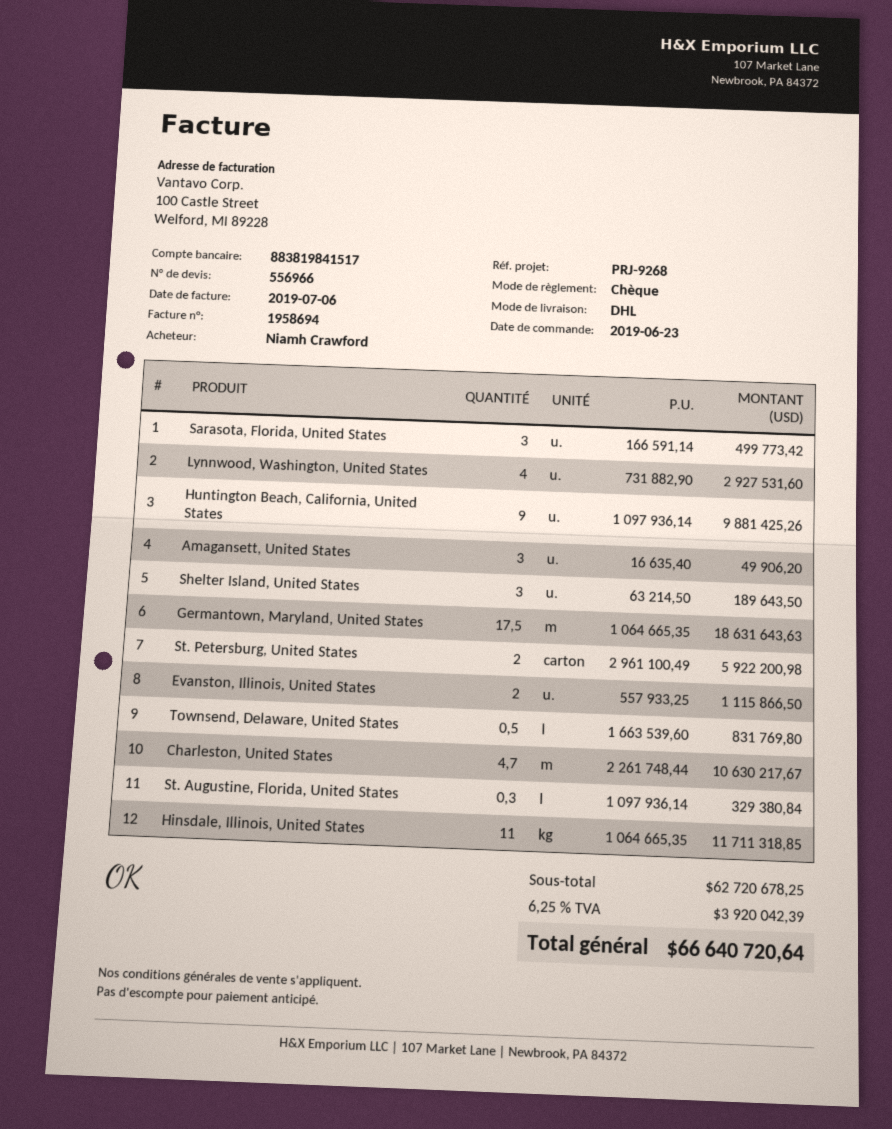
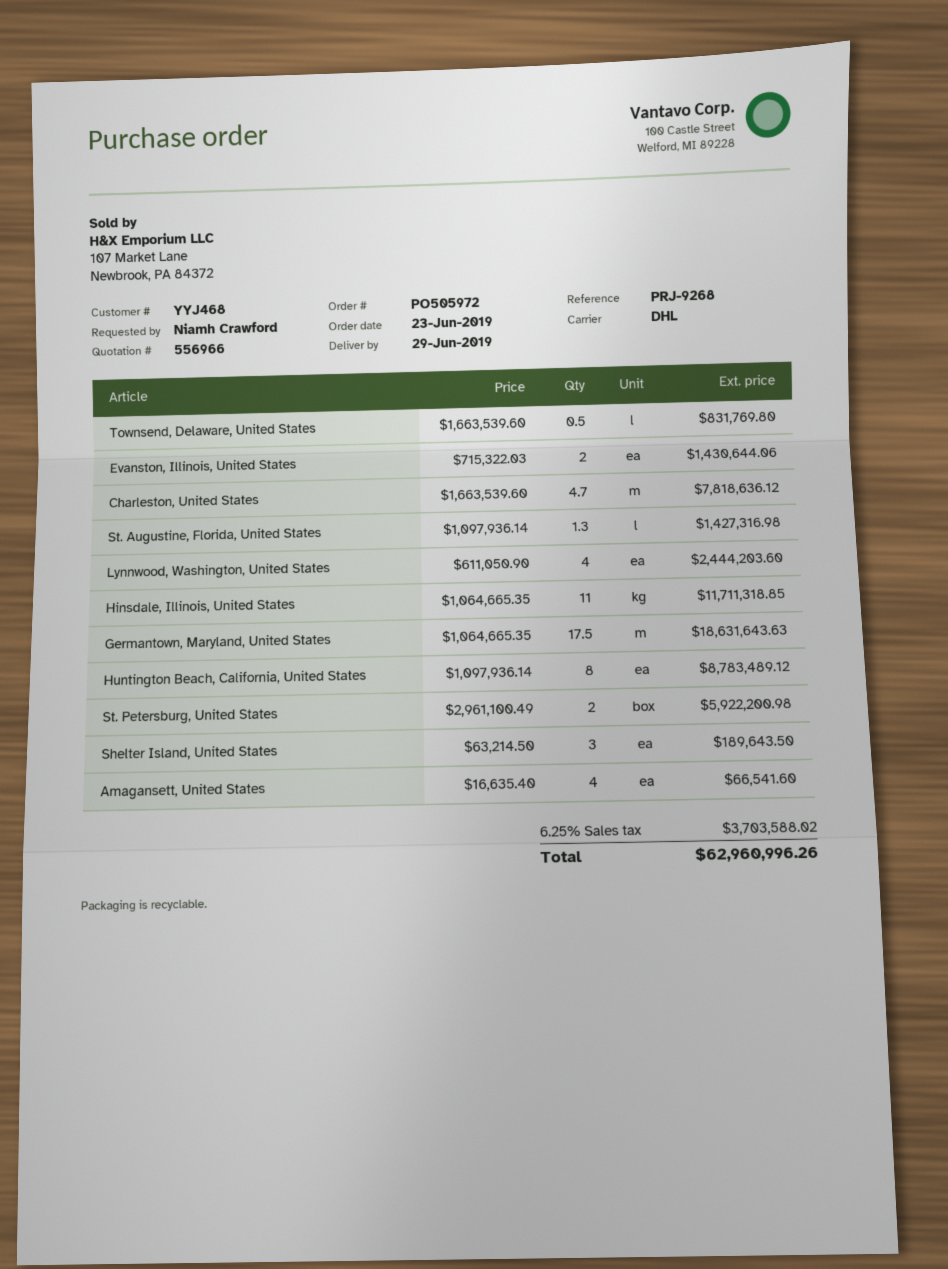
Sarasota, Florida, United States: 3 x 166591.14 = 499773.42 -> none
Lynnwood, Washington, United States: 4 x 731882.90 = 2927531.60 -> 4 x 611050.90 = 2444203.60
Huntington Beach, California, United States: 9 x 1097936.14 = 9881425.26 -> 8 x 1097936.14 = 8783489.12
Amagansett, United States: 3 x 16635.40 = 49906.20 -> 4 x 16635.40 = 66541.60
Evanston, Illinois, United States: 2 x 557933.25 = 1115866.50 -> 2 x 715322.03 = 1430644.06
Charleston, United States: 4.7 x 2261748.44 = 10630217.67 -> 4.7 x 1663539.60 = 7818636.12
St. Augustine, Florida, United States: 0.3 x 1097936.14 = 329380.84 -> 1.3 x 1097936.14 = 1427316.98
tax: 6.25% = 3920042.39 -> 6.25% = 3703588.02
total: 66640720.64 -> 62960996.26

